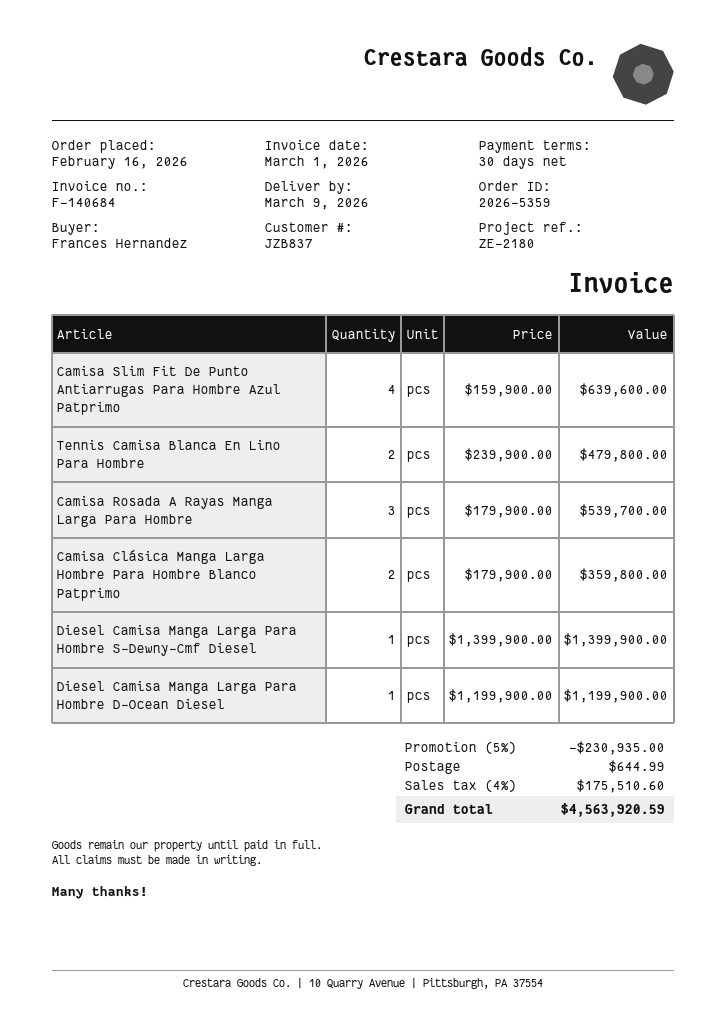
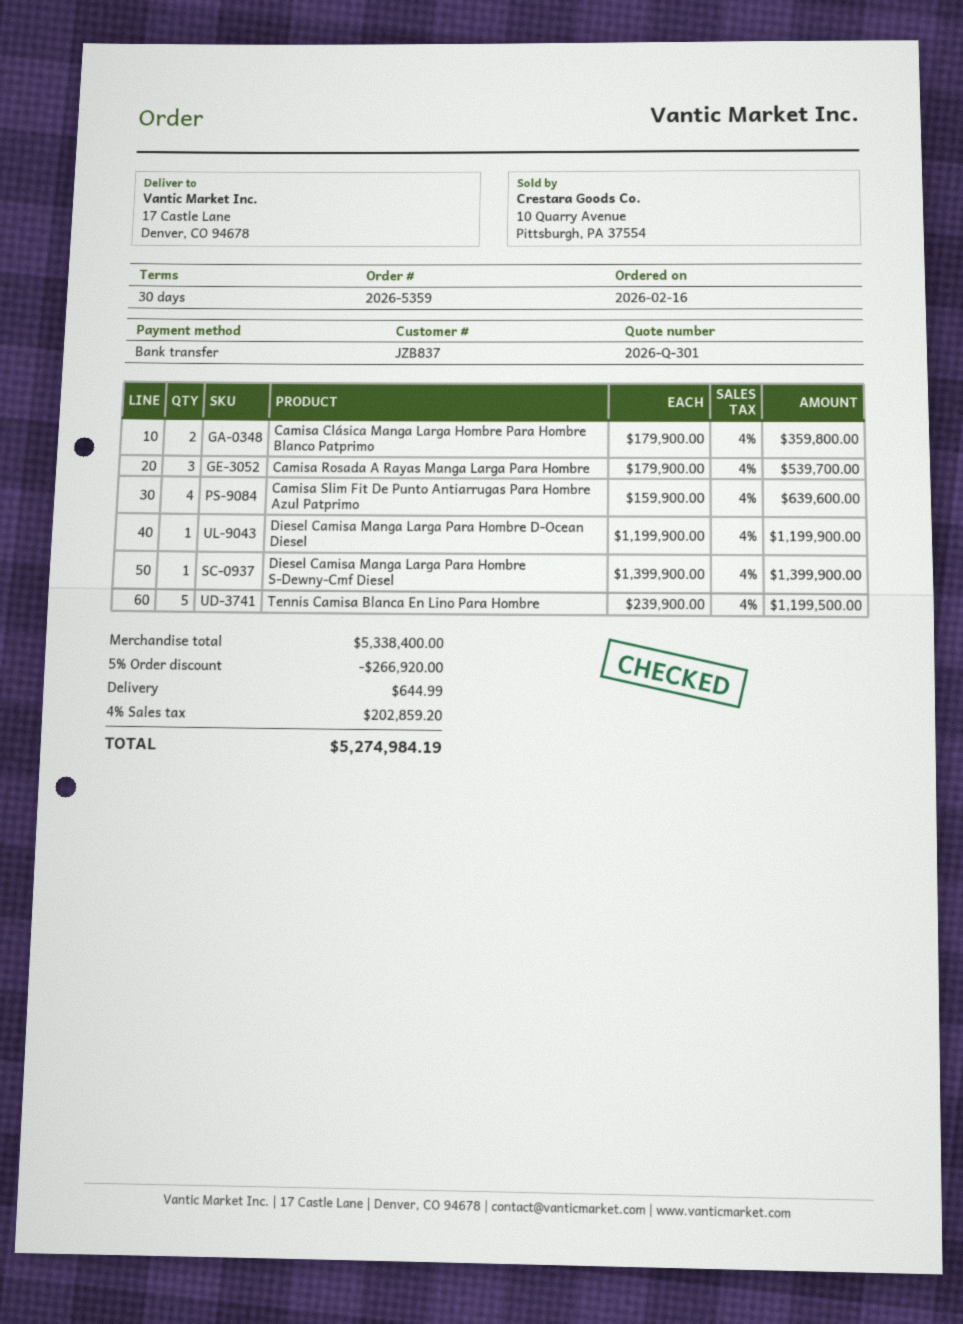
Tennis Camisa Blanca En Lino Para Hombre: 2 x 239900.00 = 479800.00 -> 5 x 239900.00 = 1199500.00
discount: 5% = 230935.00 -> 5% = 266920.00
tax: 4% = 175510.60 -> 4% = 202859.20
total: 4563920.59 -> 5274984.19

